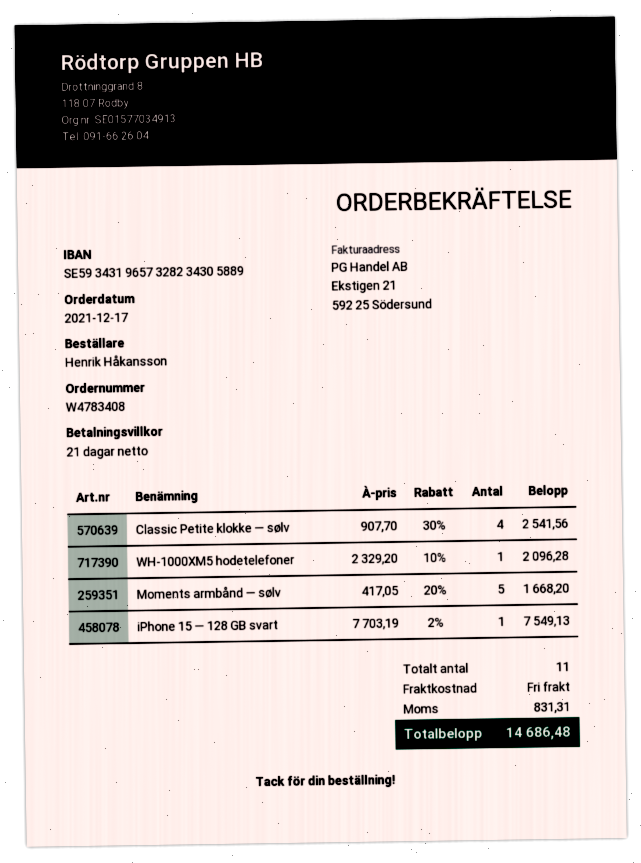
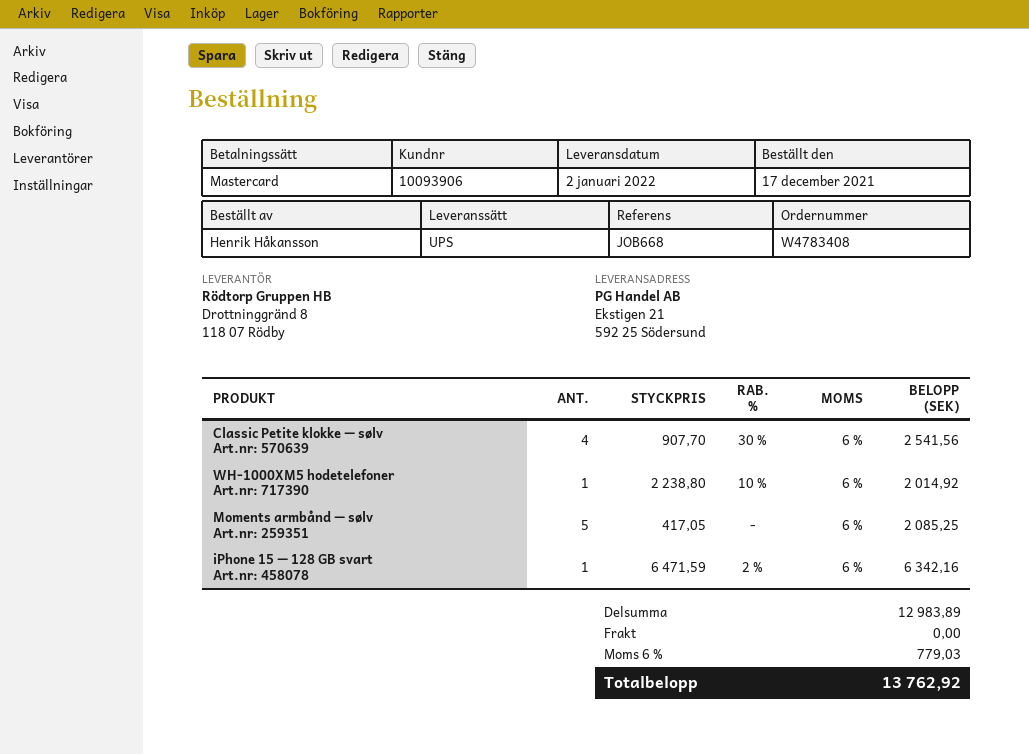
WH-1000XM5 hodetelefoner: 1 x 2329.20 - 10% = 2096.28 -> 1 x 2238.80 - 10% = 2014.92
Moments armbånd — sølv: 5 x 417.05 - 20% = 1668.20 -> 5 x 417.05 = 2085.25
iPhone 15 — 128 GB svart: 1 x 7703.19 - 2% = 7549.13 -> 1 x 6471.59 - 2% = 6342.16
tax: 831.31 -> 779.03
total: 14686.48 -> 13762.92

